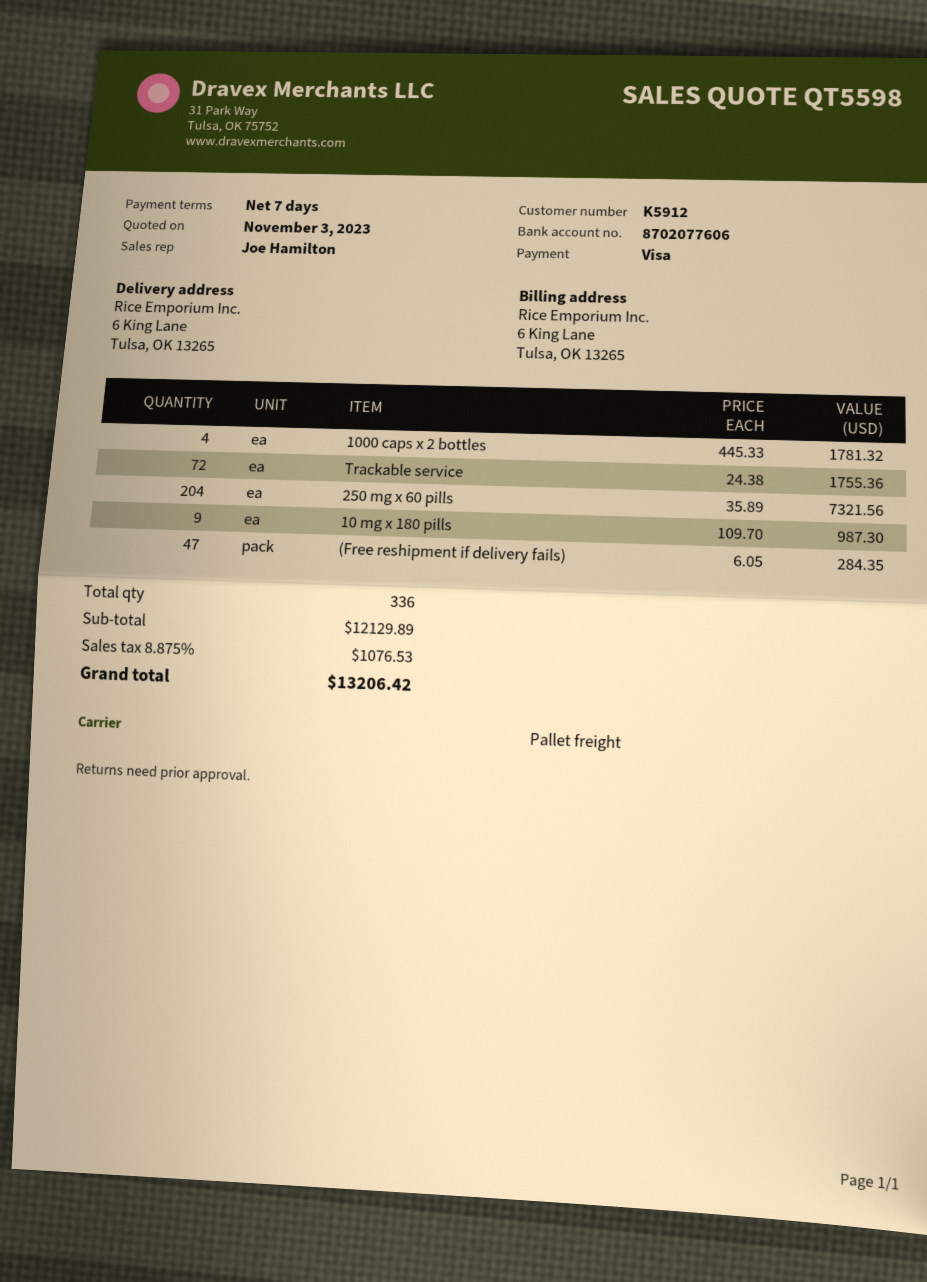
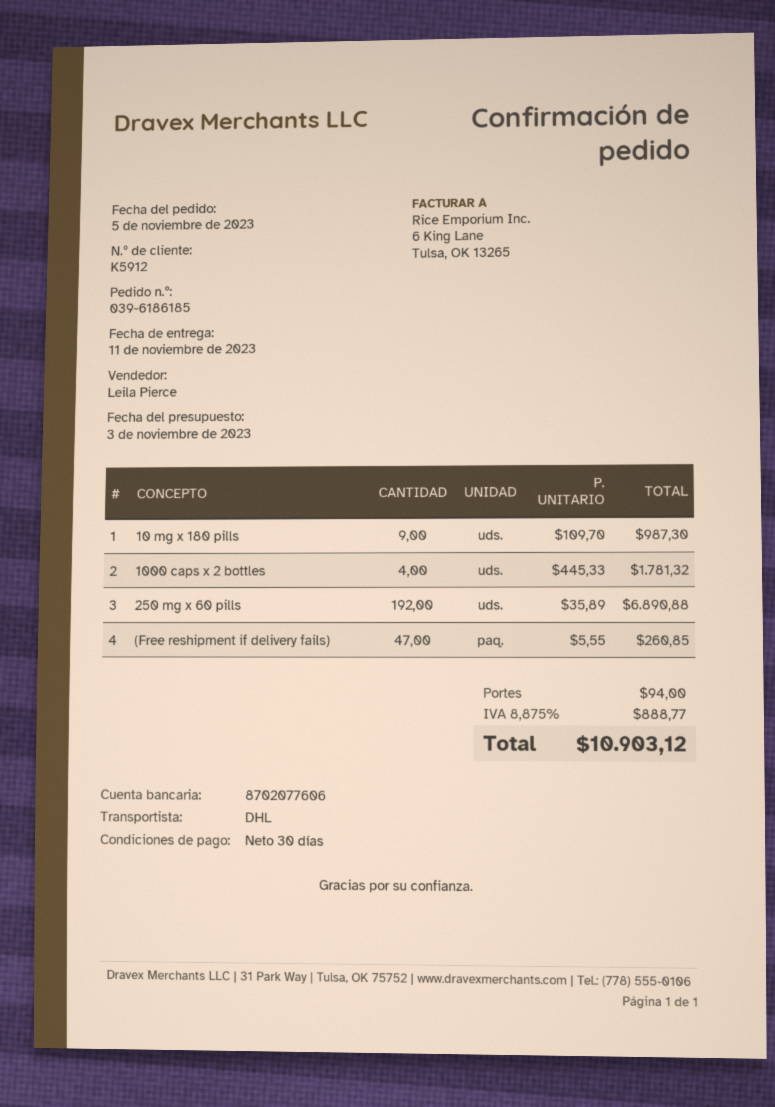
payment terms: 7 days -> 30 days
sales rep: Joe Hamilton -> Leila Pierce
shipping method: pallet freight -> DHL
Trackable service: 72 x 24.38 = 1755.36 -> none
250 mg x 60 pills: 204 x 35.89 = 7321.56 -> 192 x 35.89 = 6890.88
(Free reshipment if delivery fails): 47 x 6.05 = 284.35 -> 47 x 5.55 = 260.85
shipping: none -> 94.00
tax: 8.875% = 1076.53 -> 8.875% = 888.77
total: 13206.42 -> 10903.12

